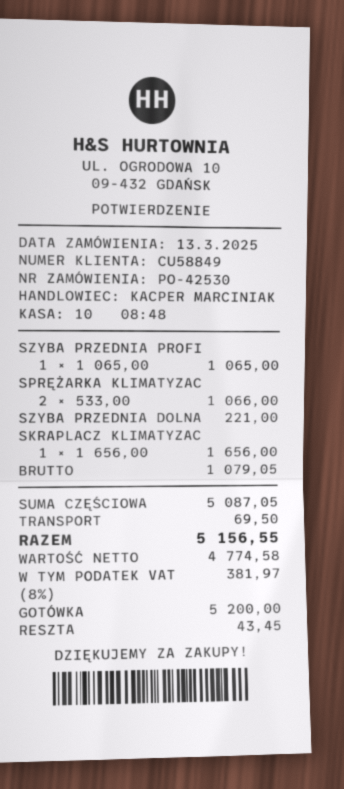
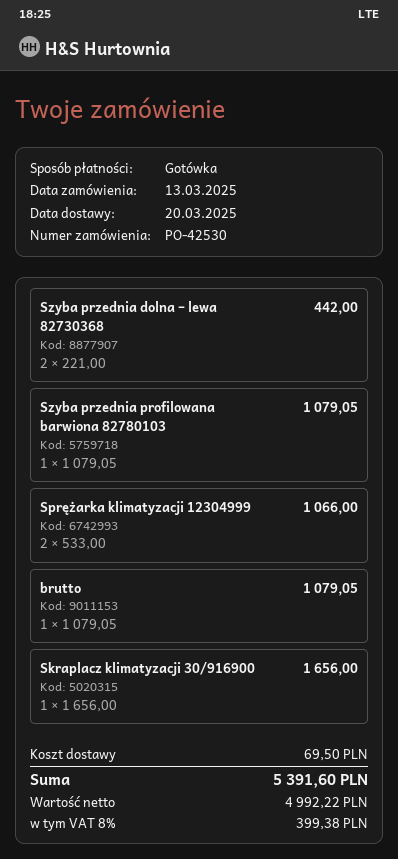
SZYBA PRZEDNIA PROFI: 1 x 1065.00 = 1065.00 -> 1 x 1079.05 = 1079.05
SZYBA PRZEDNIA DOLNA: 1 x 221.00 = 221.00 -> 2 x 221.00 = 442.00
net: 4774.58 -> 4992.22
tax: 8% = 381.97 -> 8% = 399.38
total: 5156.55 -> 5391.60

